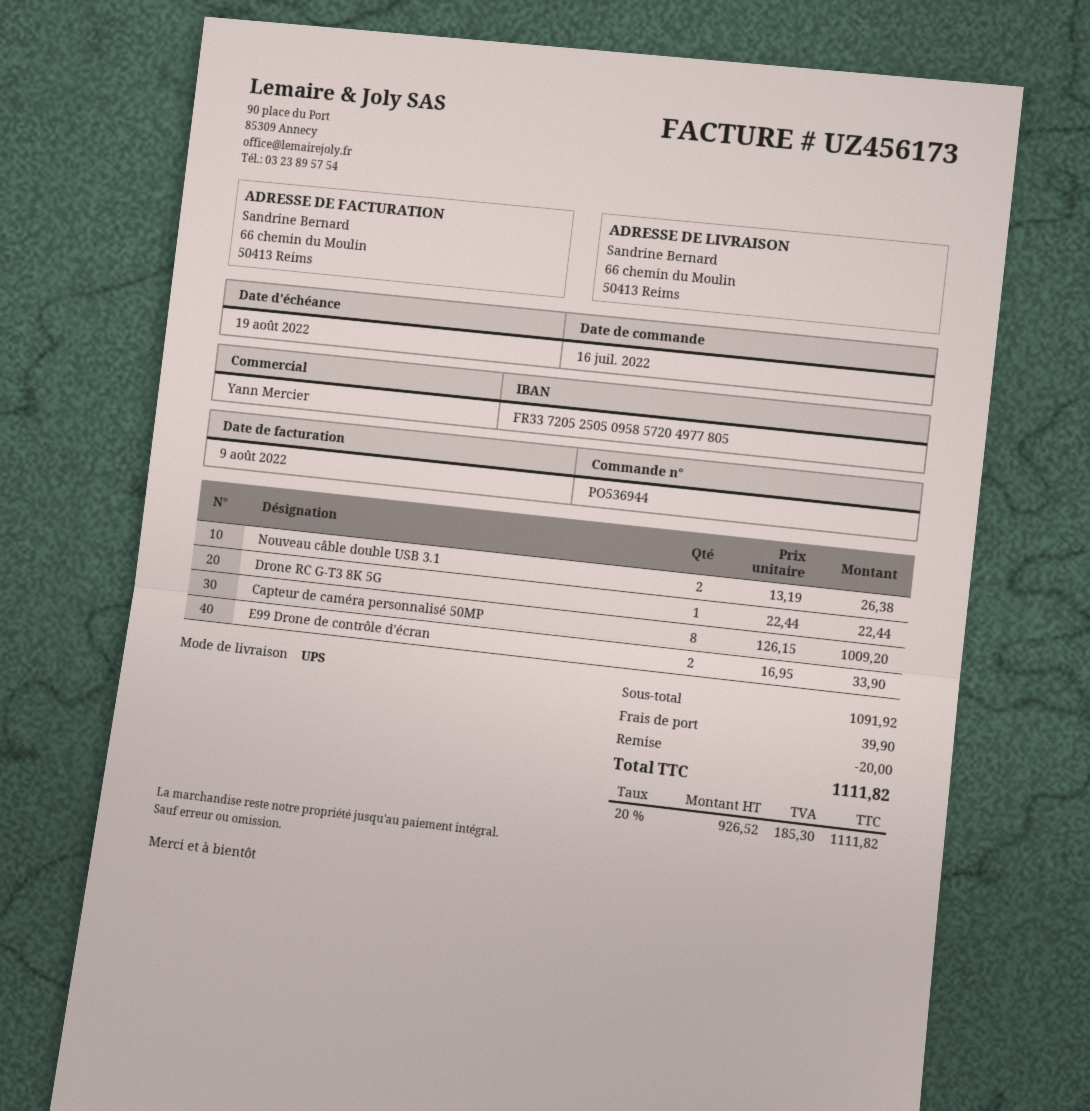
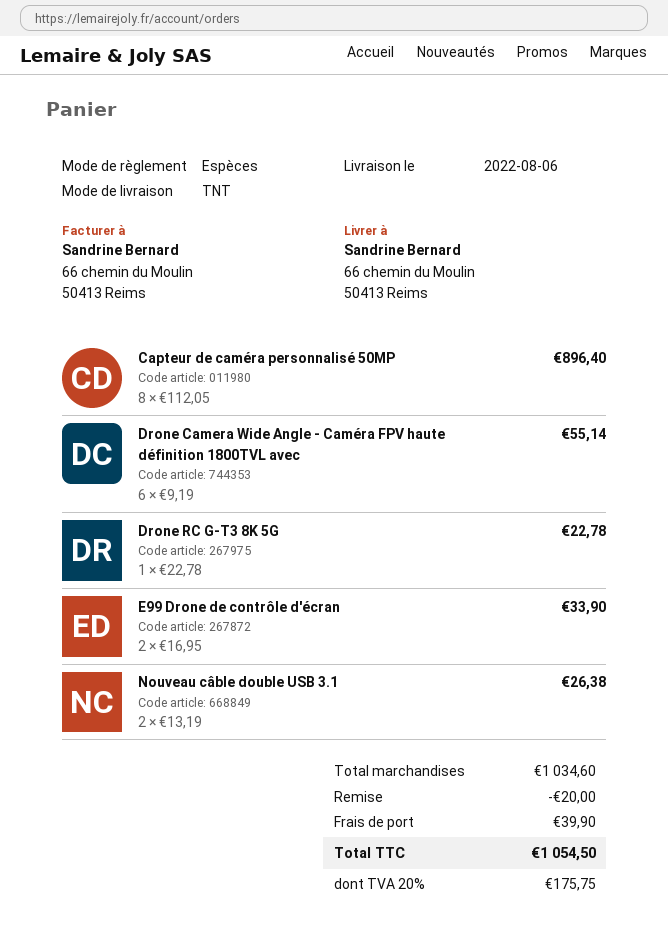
shipping method: UPS -> TNT
Drone RC G-T3 8K 5G: 1 x 22.44 = 22.44 -> 1 x 22.78 = 22.78
Capteur de caméra personnalisé 50MP: 8 x 126.15 = 1009.20 -> 8 x 112.05 = 896.40
Drone Camera Wide Angle - Caméra FPV haute définition 1800TVL avec: none -> 6 x 9.19 = 55.14
subtotal: 1091.92 -> 1034.60
tax: 20% = 185.30 -> 20% = 175.75
total: 1111.82 -> 1054.50

